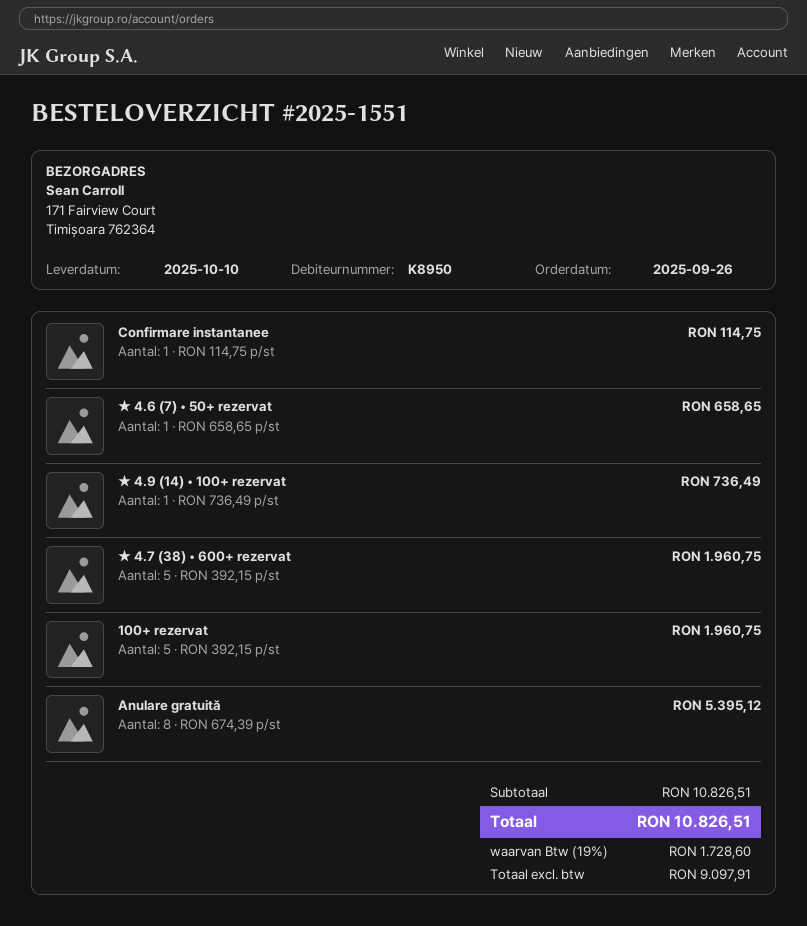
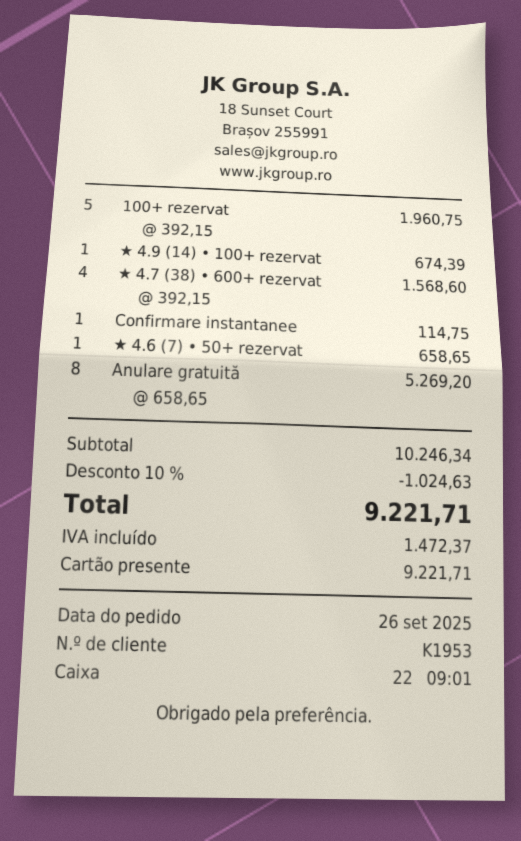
customer number: K8950 -> K1953
★ 4.9 (14) • 100+ rezervat: 1 x 736.49 = 736.49 -> 1 x 674.39 = 674.39
★ 4.7 (38) • 600+ rezervat: 5 x 392.15 = 1960.75 -> 4 x 392.15 = 1568.60
Anulare gratuită: 8 x 674.39 = 5395.12 -> 8 x 658.65 = 5269.20
subtotal: 10826.51 -> 10246.34
discount: none -> 10% = 1024.63
tax: 1728.60 -> 1472.37
total: 10826.51 -> 9221.71

